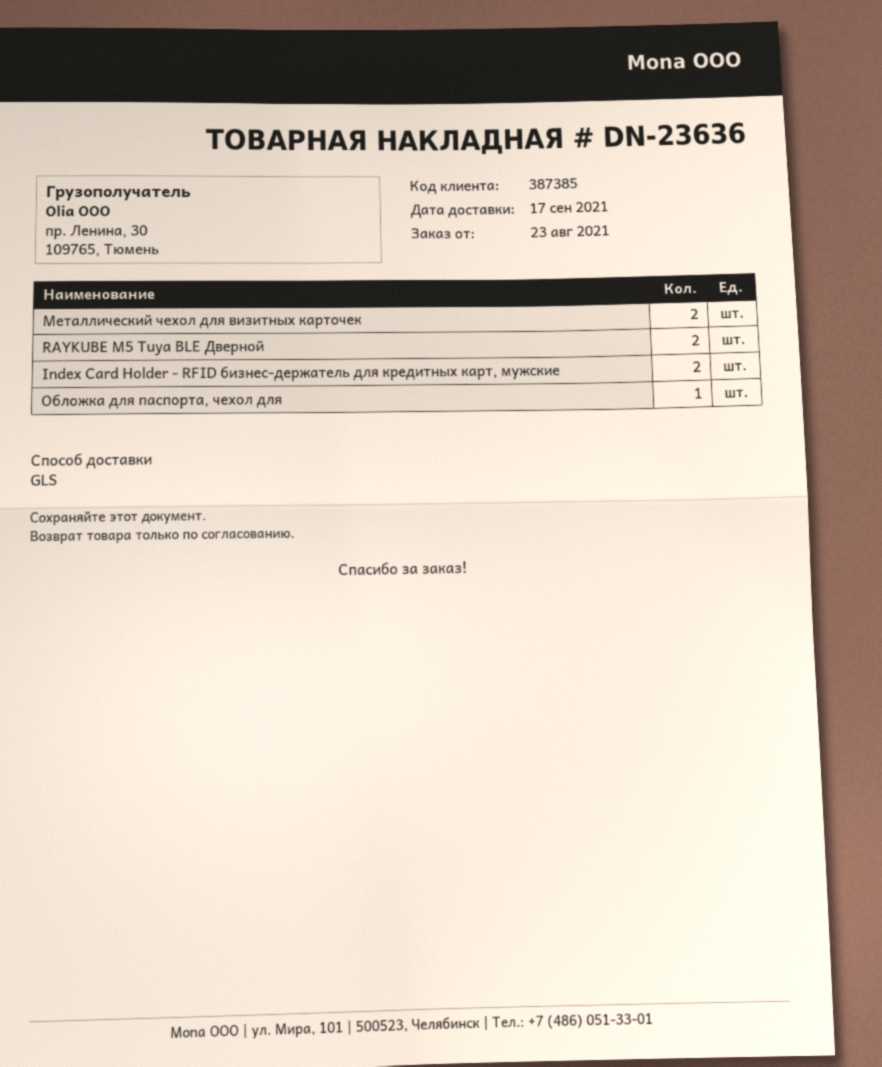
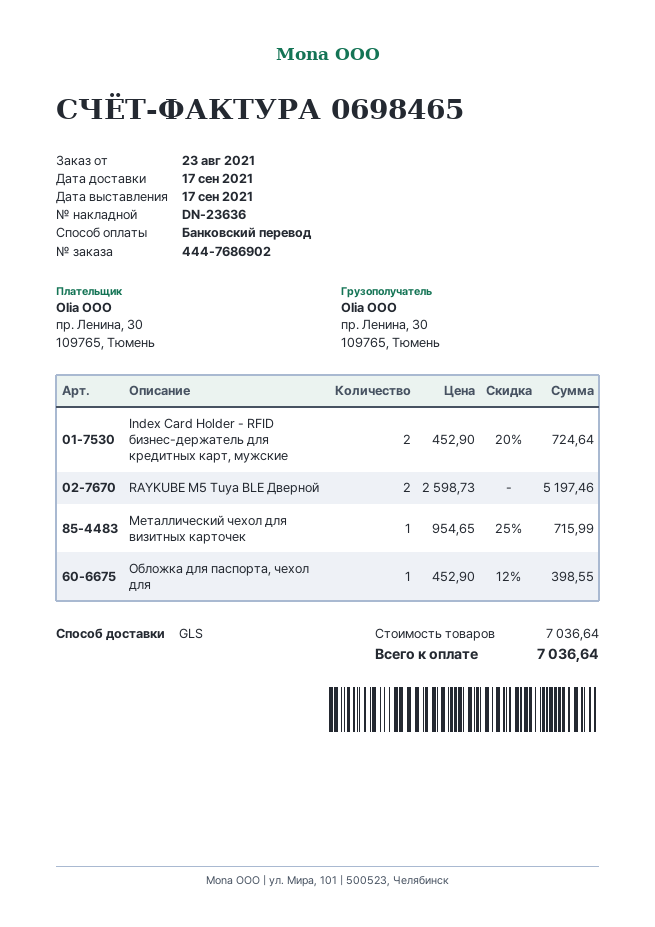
Металлический чехол для визитных карточек: 2 -> 1

